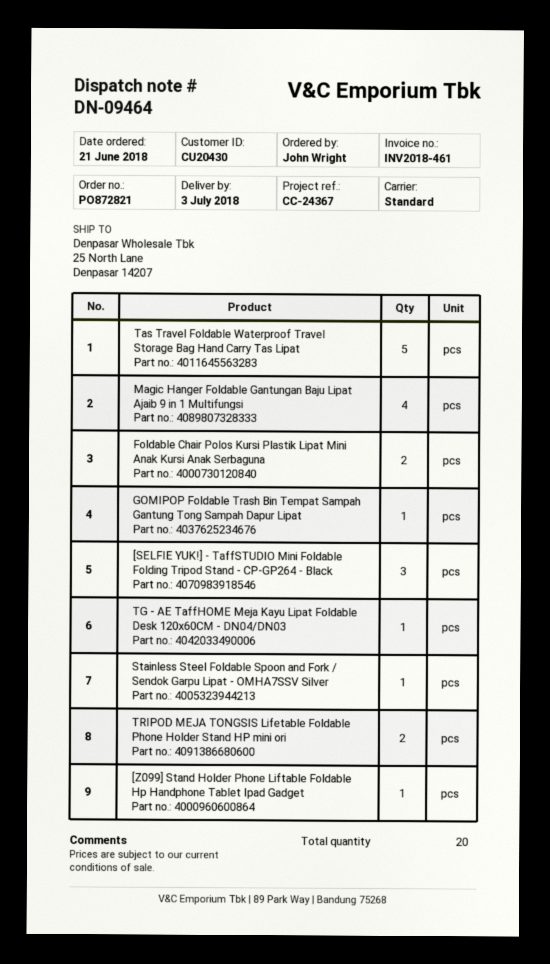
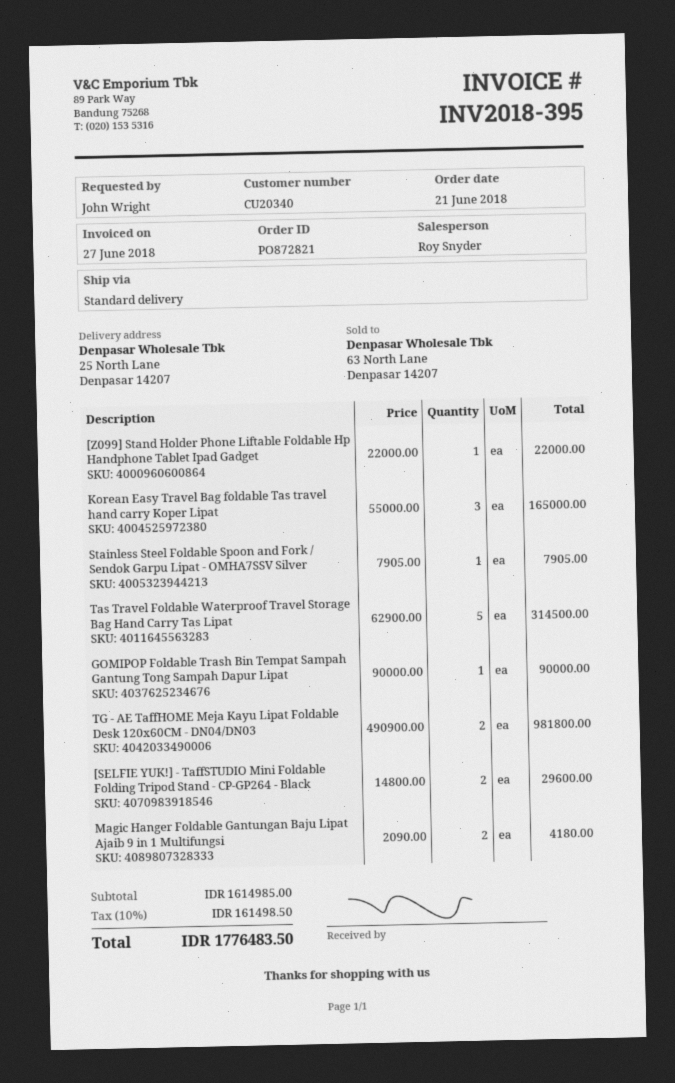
invoice number: INV2018-461 -> INV2018-395
customer number: CU20430 -> CU20340
Magic Hanger Foldable Gantungan Baju Lipat Ajaib 9 in 1 Multifungsi: 4 -> 2
Foldable Chair Polos Kursi Plastik Lipat Mini Anak Kursi Anak Serbaguna: 2 -> none
[SELFIE YUK!] - TaffSTUDIO Mini Foldable Folding Tripod Stand - CP-GP264 - Black: 3 -> 2
TG - AE TaffHOME Meja Kayu Lipat Foldable Desk 120x60CM - DN04/DN03: 1 -> 2
TRIPOD MEJA TONGSIS Lifetable Foldable Phone Holder Stand HP mini ori: 2 -> none
Korean Easy Travel Bag foldable Tas travel hand carry Koper Lipat: none -> 3

